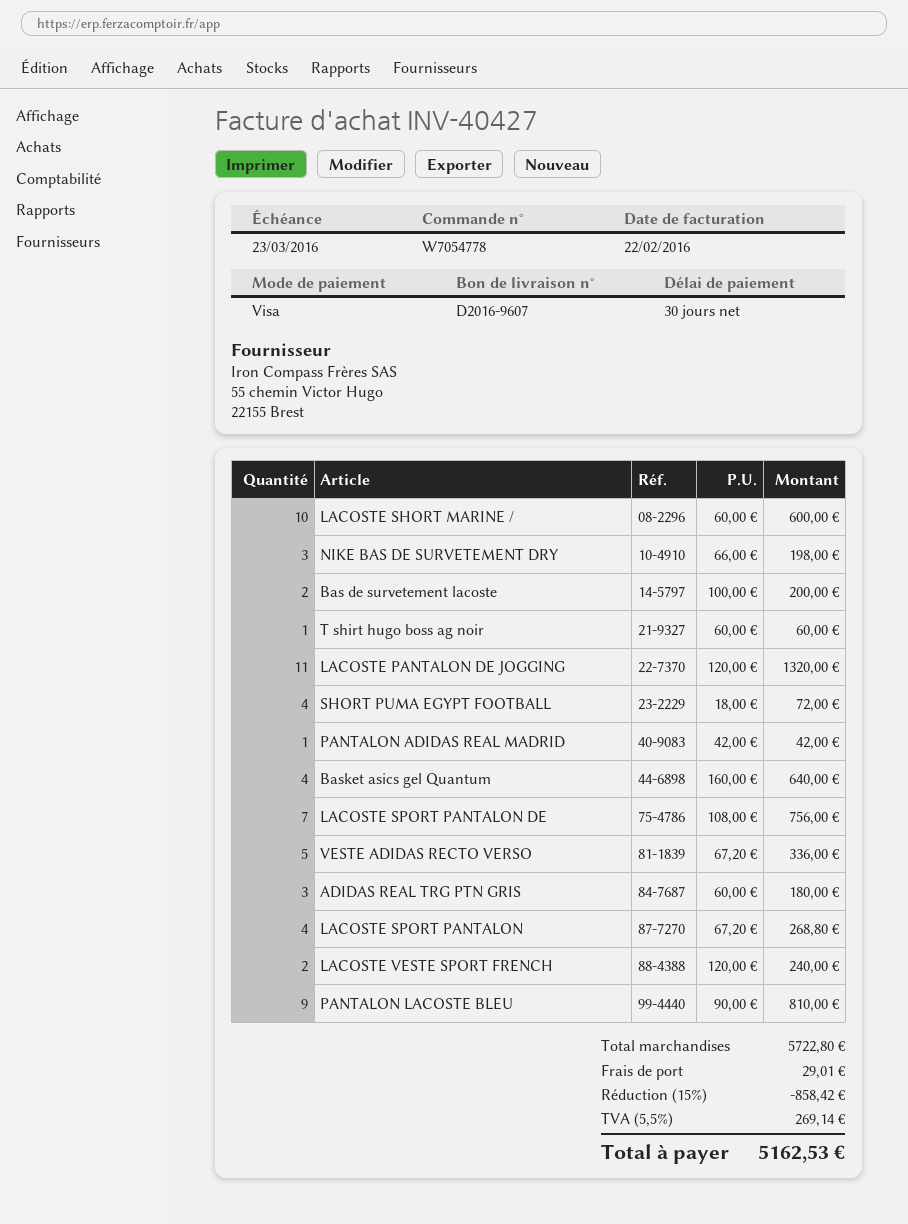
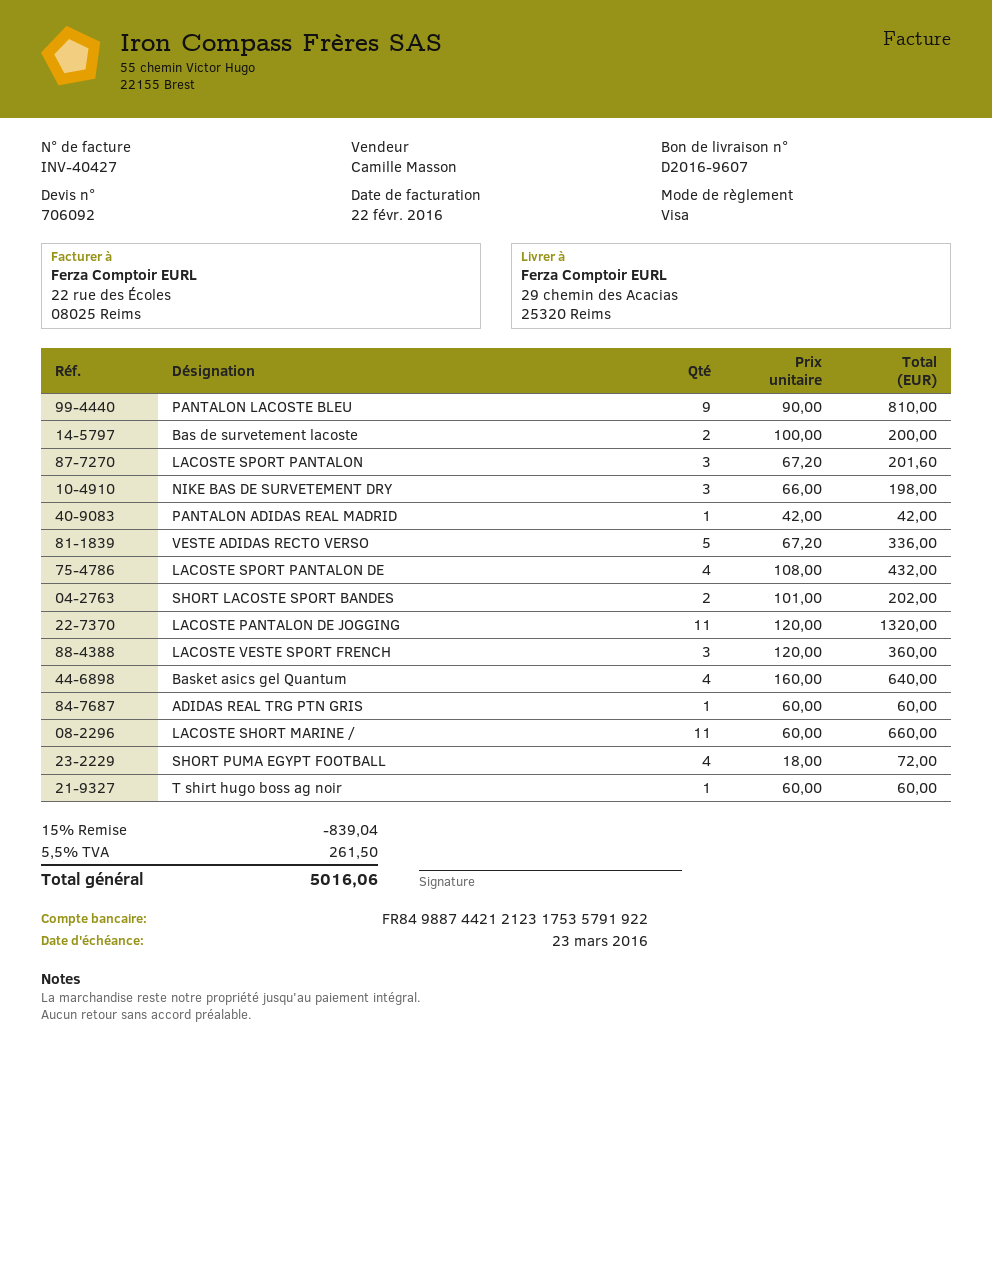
LACOSTE SHORT MARINE /: 10 x 60.00 = 600.00 -> 11 x 60.00 = 660.00
LACOSTE SPORT PANTALON DE: 7 x 108.00 = 756.00 -> 4 x 108.00 = 432.00
ADIDAS REAL TRG PTN GRIS: 3 x 60.00 = 180.00 -> 1 x 60.00 = 60.00
LACOSTE SPORT PANTALON: 4 x 67.20 = 268.80 -> 3 x 67.20 = 201.60
LACOSTE VESTE SPORT FRENCH: 2 x 120.00 = 240.00 -> 3 x 120.00 = 360.00
SHORT LACOSTE SPORT BANDES: none -> 2 x 101.00 = 202.00
discount: 15% = 858.42 -> 15% = 839.04
shipping: 29.01 -> none
tax: 5.5% = 269.14 -> 5.5% = 261.50
total: 5162.53 -> 5016.06

